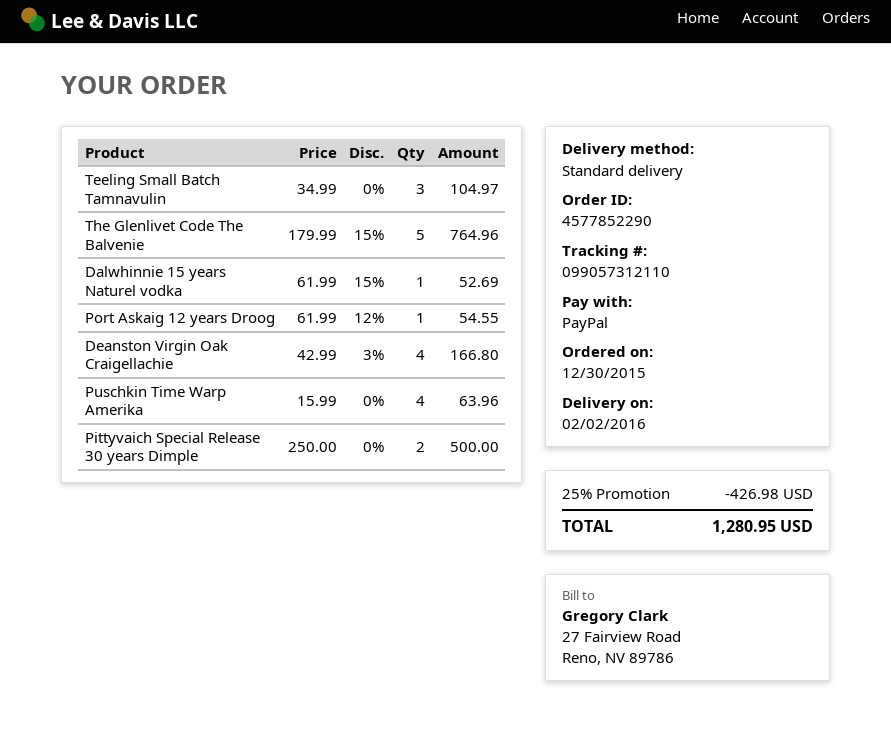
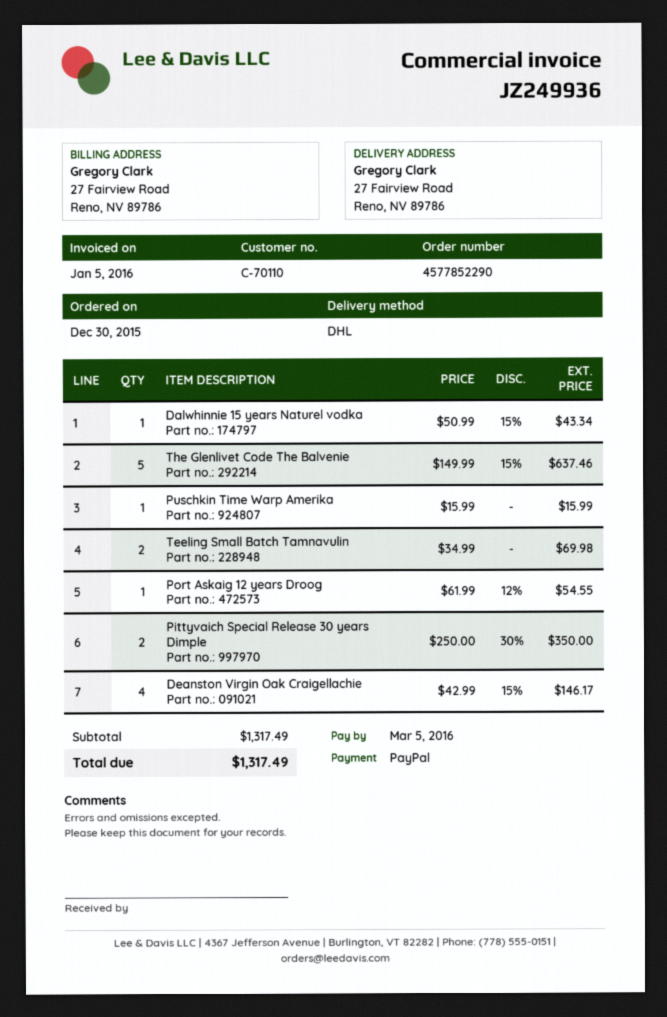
shipping method: standard -> DHL
Teeling Small Batch Tamnavulin: 3 x 34.99 = 104.97 -> 2 x 34.99 = 69.98
The Glenlivet Code The Balvenie: 5 x 179.99 - 15% = 764.96 -> 5 x 149.99 - 15% = 637.46
Dalwhinnie 15 years Naturel vodka: 1 x 61.99 - 15% = 52.69 -> 1 x 50.99 - 15% = 43.34
Deanston Virgin Oak Craigellachie: 4 x 42.99 - 3% = 166.80 -> 4 x 42.99 - 15% = 146.17
Puschkin Time Warp Amerika: 4 x 15.99 = 63.96 -> 1 x 15.99 = 15.99
Pittyvaich Special Release 30 years Dimple: 2 x 250.00 = 500.00 -> 2 x 250.00 - 30% = 350.00
discount: 25% = 426.98 -> none
total: 1280.95 -> 1317.49

